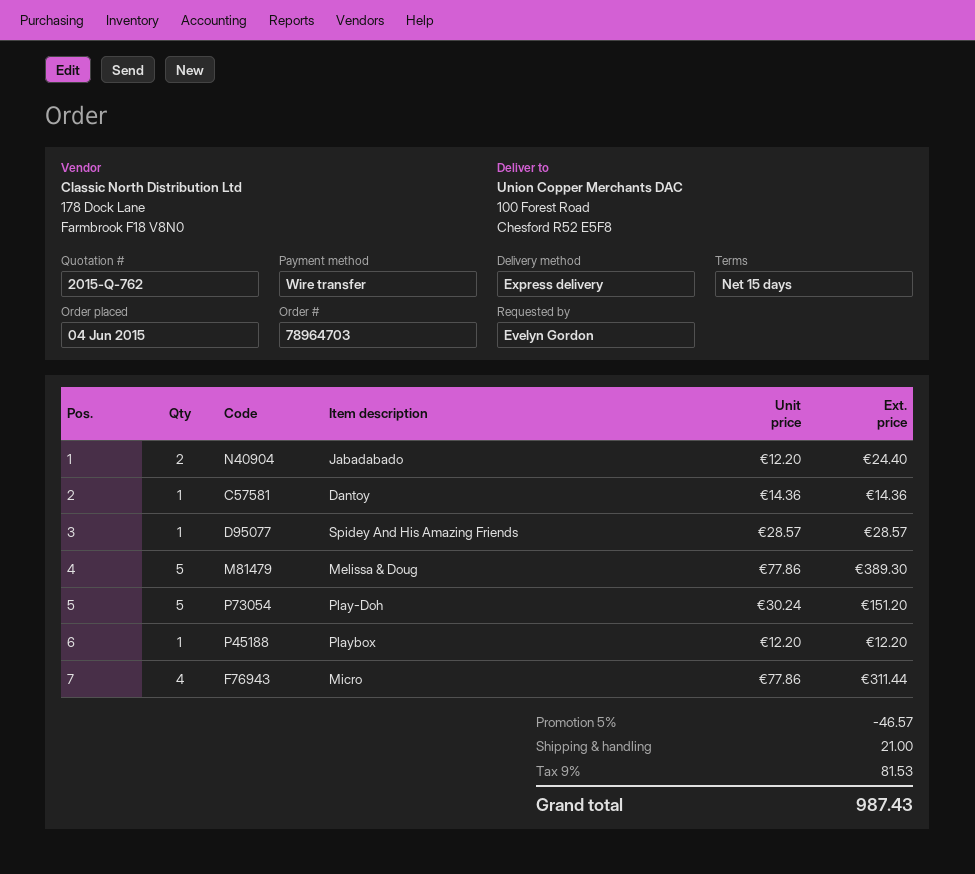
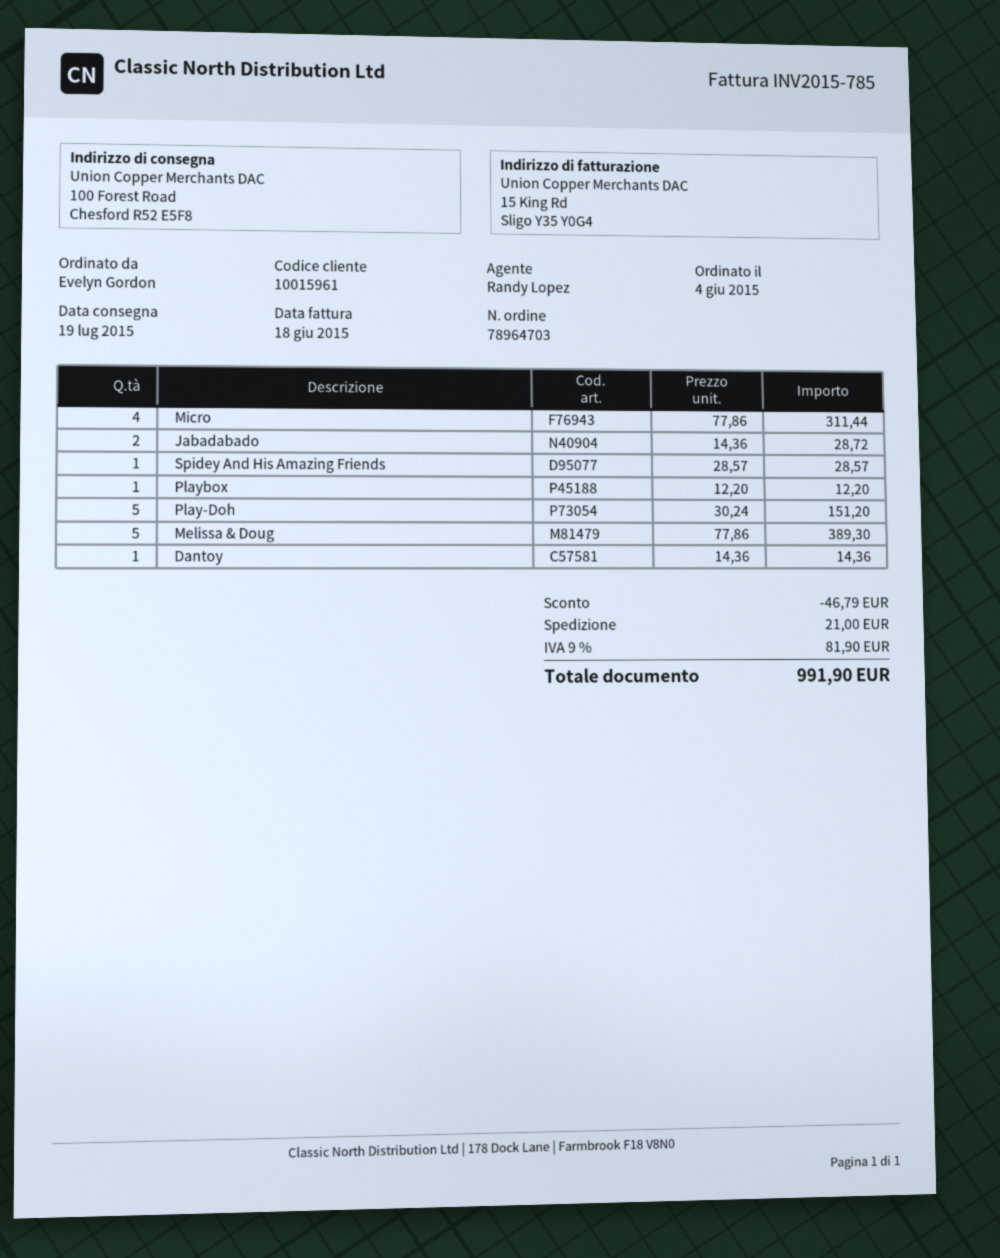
Jabadabado: 2 x 12.20 = 24.40 -> 2 x 14.36 = 28.72
discount: 46.57 -> 46.79
tax: 9% = 81.53 -> 9% = 81.90
total: 987.43 -> 991.90

